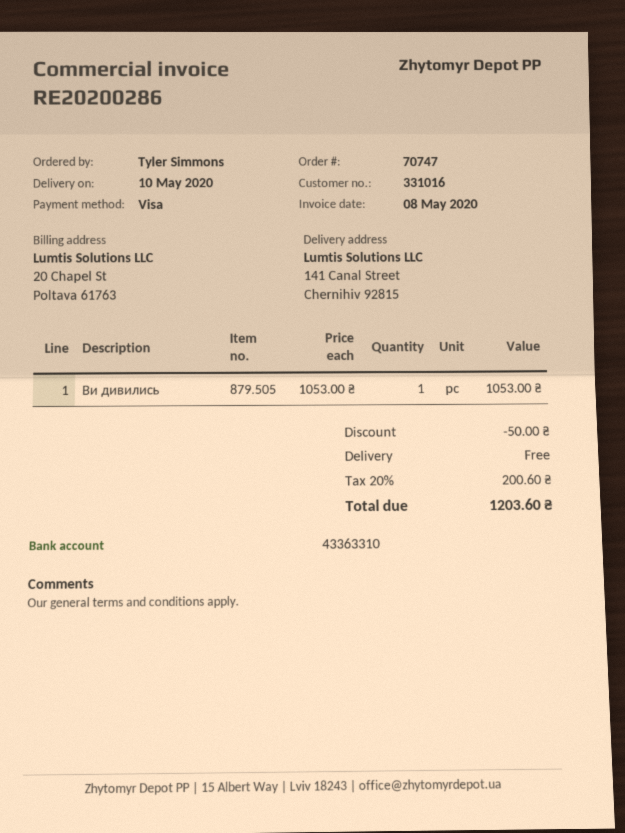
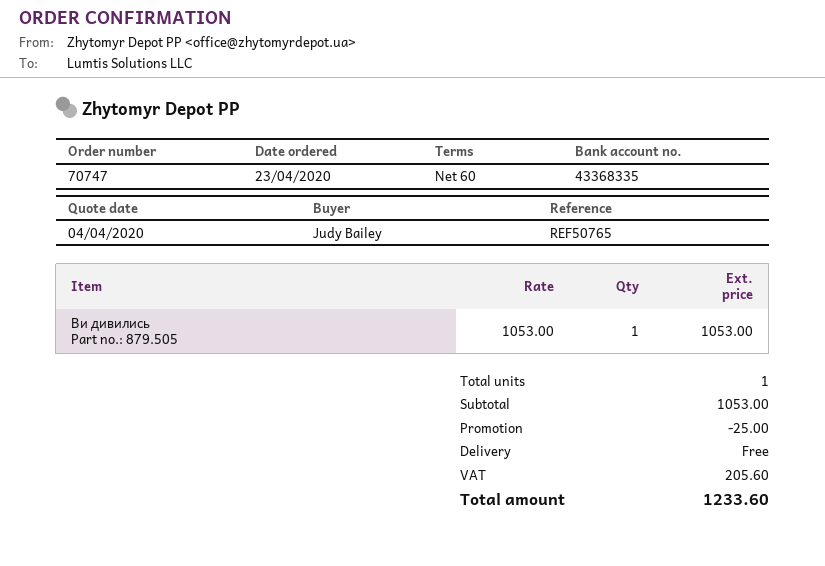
ordered by: Tyler Simmons -> Judy Bailey
bank account: 43363310 -> 43368335
discount: 50.00 -> 25.00
tax: 200.60 -> 205.60
total: 1203.60 -> 1233.60

